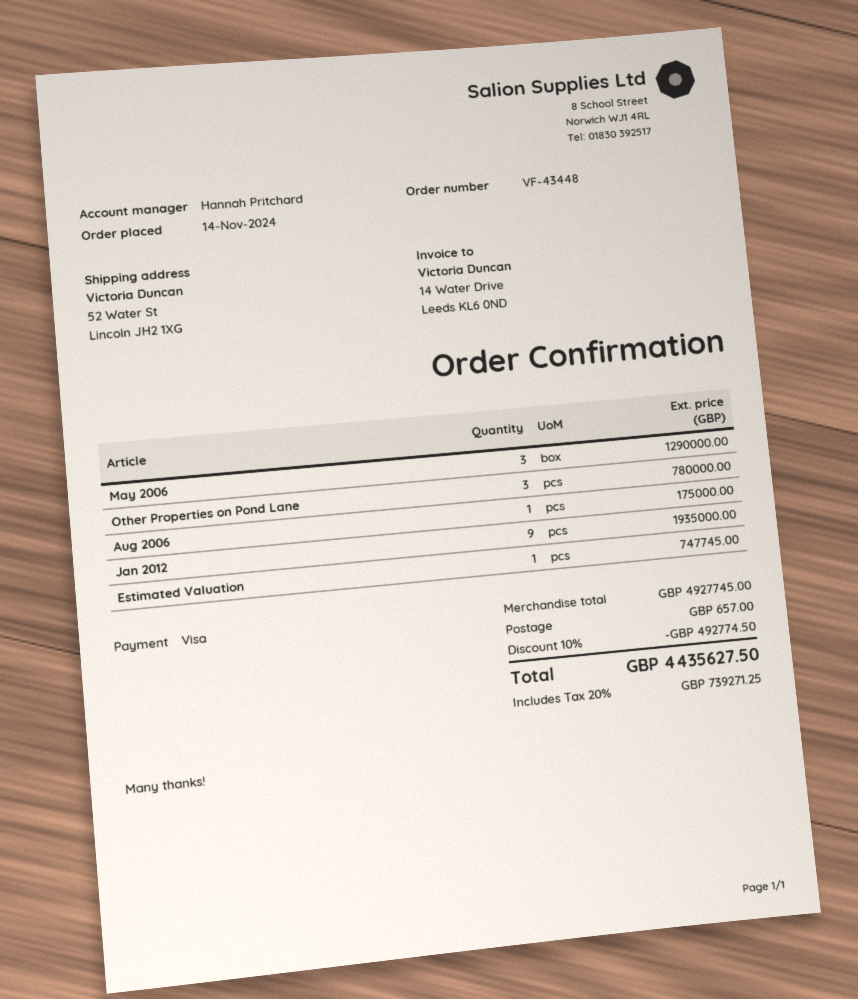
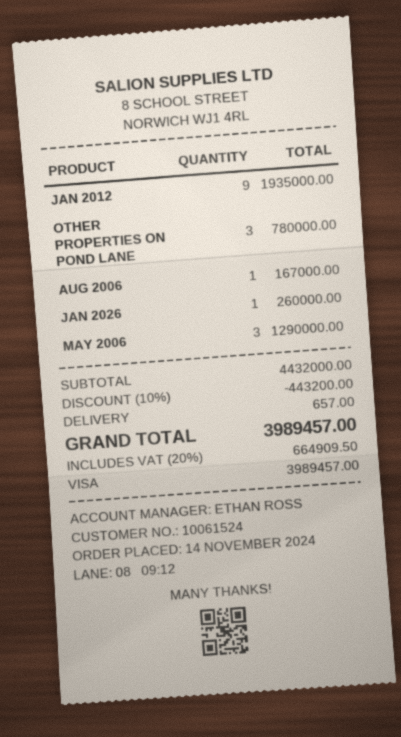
sales rep: Hannah Pritchard -> ETHAN ROSS
Aug 2006: 1 for 175000.00 -> 1 for 167000.00
Estimated Valuation: 1 for 747745.00 -> none
JAN 2026: none -> 1 for 260000.00
subtotal: 4927745.00 -> 4432000.00
discount: 10% = 492774.50 -> 10% = 443200.00
tax: 20% = 739271.25 -> 20% = 664909.50
total: 4435627.50 -> 3989457.00

